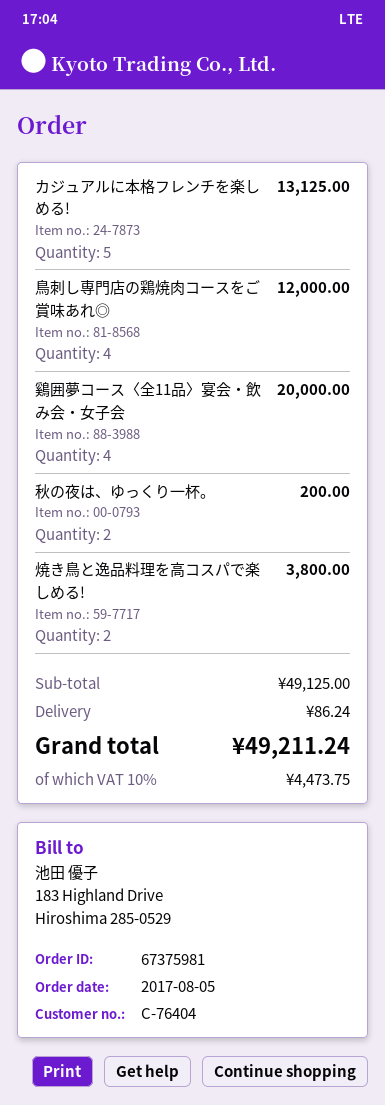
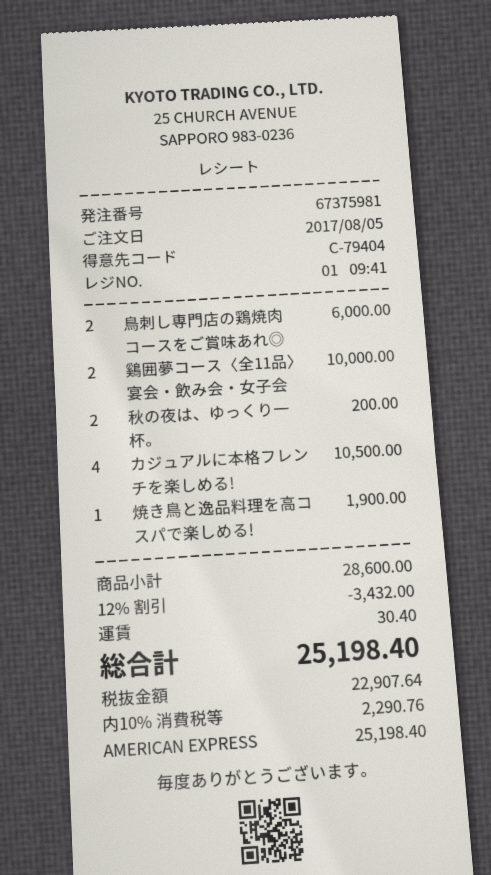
customer number: C-76404 -> C-79404
カジュアルに本格フレンチを楽しめる!: 5 for 13125.00 -> 4 for 10500.00
鳥刺し専門店の鶏焼肉コースをご賞味あれ◎: 4 for 12000.00 -> 2 for 6000.00
鷄囲夢コース〈全11品〉宴会・飲み会・女子会: 4 for 20000.00 -> 2 for 10000.00
焼き鳥と逸品料理を高コスパで楽しめる!: 2 for 3800.00 -> 1 for 1900.00
subtotal: 49125.00 -> 28600.00
discount: none -> 12% = 3432.00
shipping: 86.24 -> 30.40
tax: 10% = 4473.75 -> 10% = 2290.76
total: 49211.24 -> 25198.40

